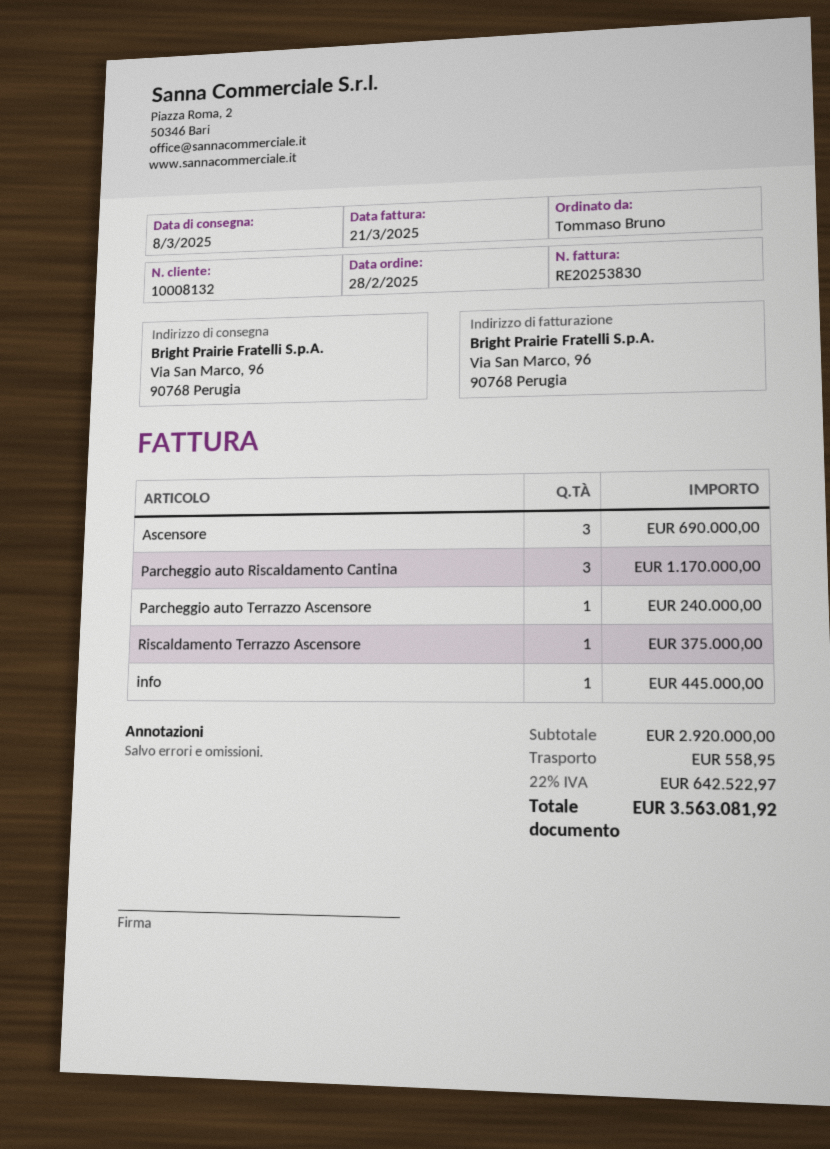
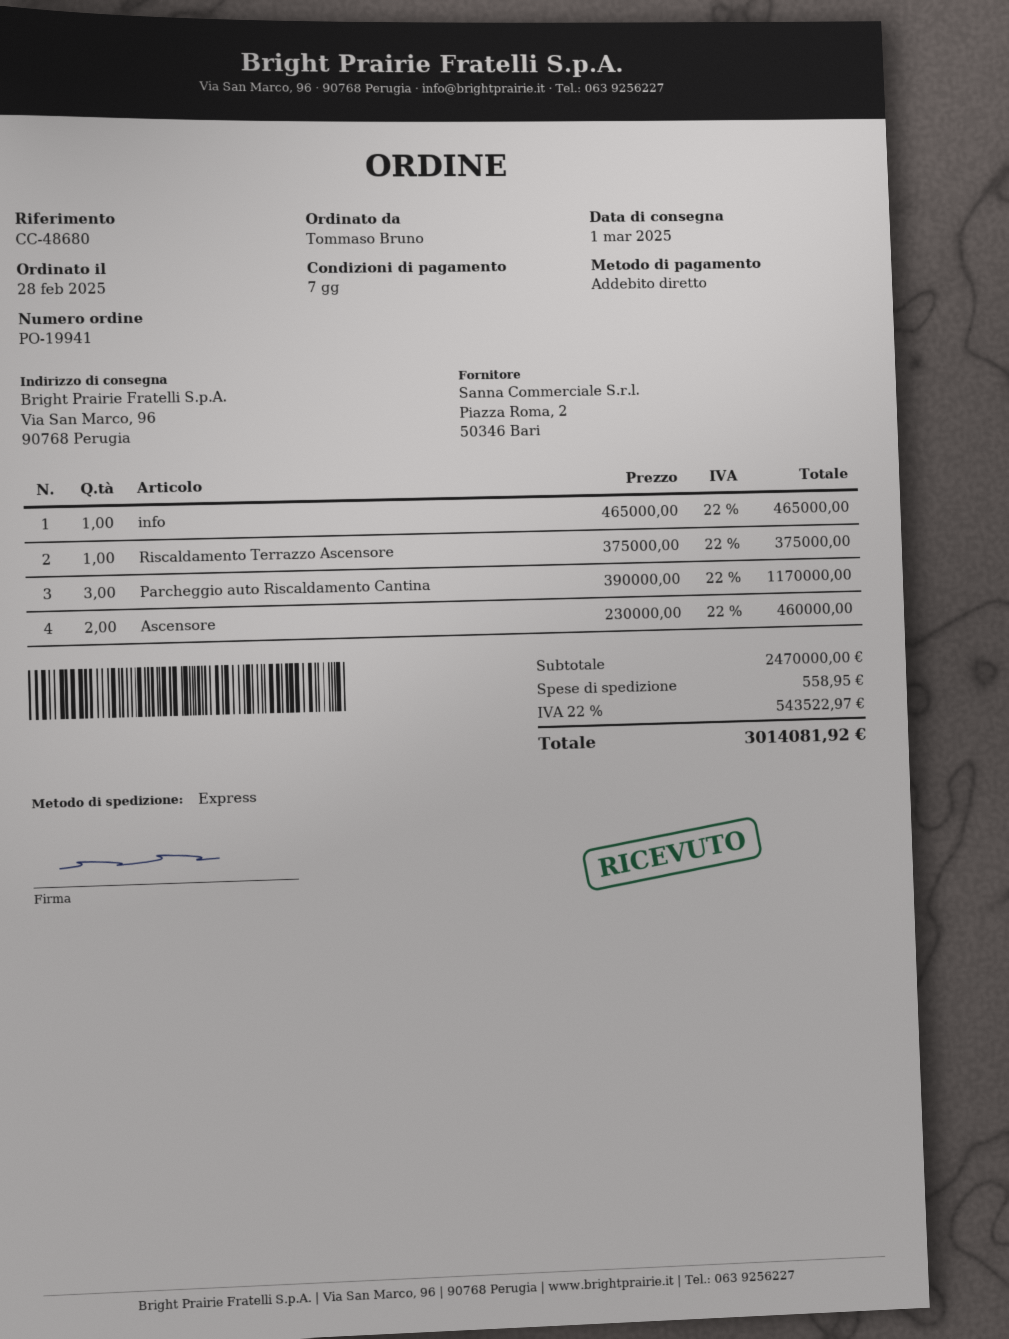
delivery date: 2025-03-08 -> 2025-03-01
Ascensore: 3 for 690000.00 -> 2 for 460000.00
Parcheggio auto Terrazzo Ascensore: 1 for 240000.00 -> none
info: 1 for 445000.00 -> 1 for 465000.00
subtotal: 2920000.00 -> 2470000.00
tax: 22% = 642522.97 -> 22% = 543522.97
total: 3563081.92 -> 3014081.92

